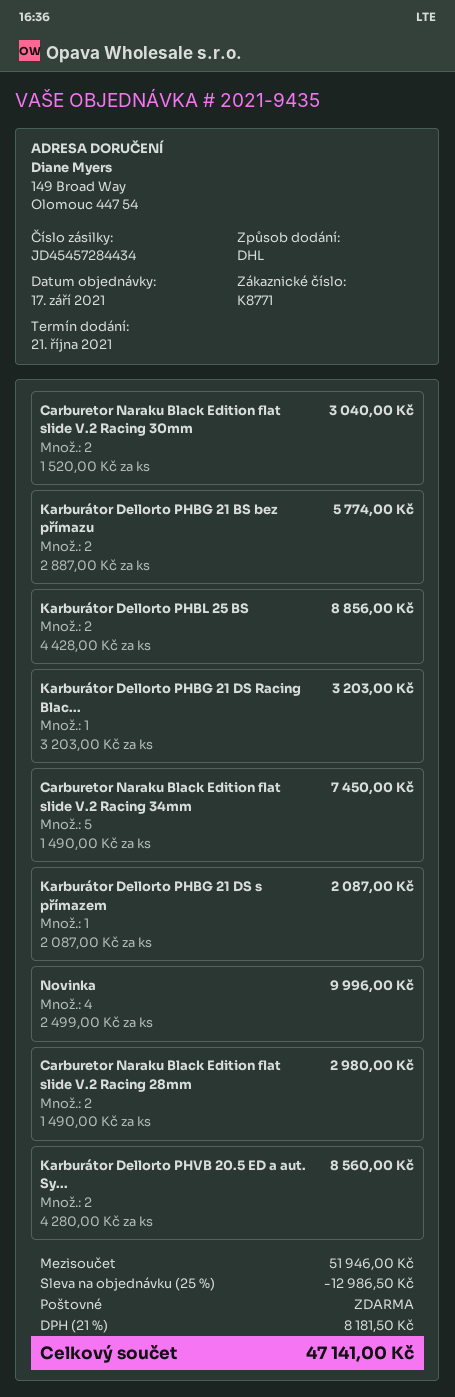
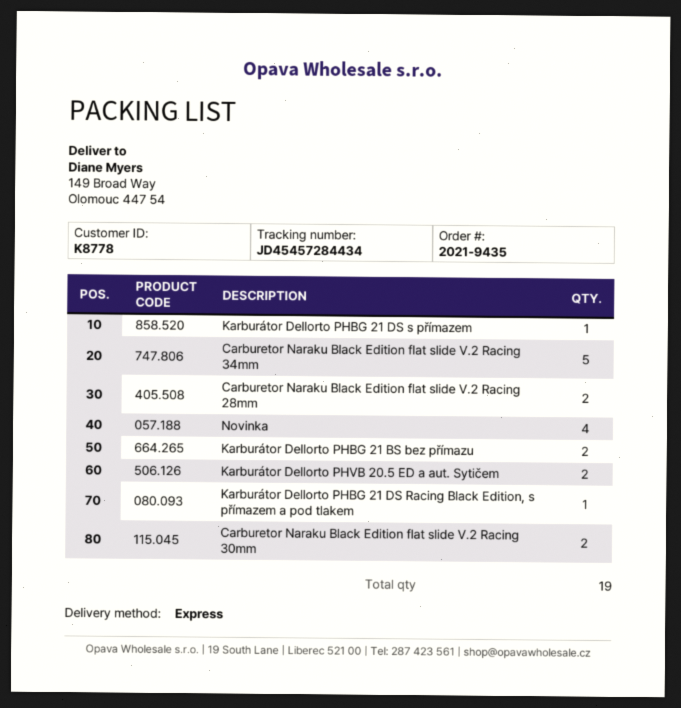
customer number: K8771 -> K8778
shipping method: DHL -> express
Karburátor Dellorto PHBL 25 BS: 2 -> none

